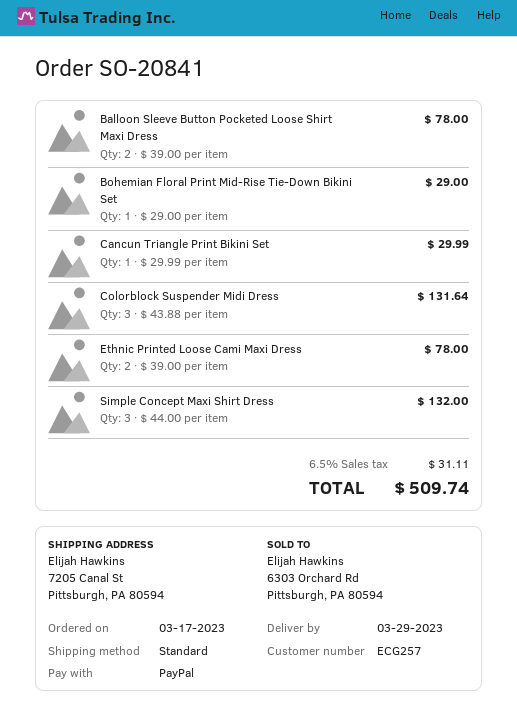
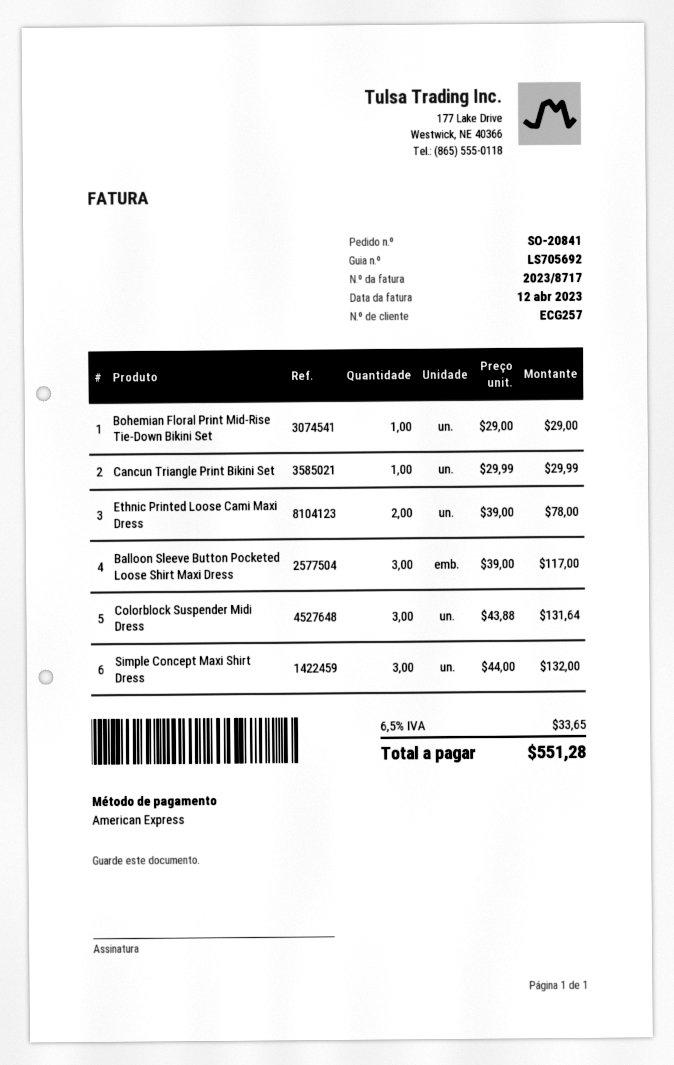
payment method: PayPal -> American Express
Balloon Sleeve Button Pocketed Loose Shirt Maxi Dress: 2 x 39.00 = 78.00 -> 3 x 39.00 = 117.00
tax: 6.5% = 31.11 -> 6.5% = 33.65
total: 509.74 -> 551.28

